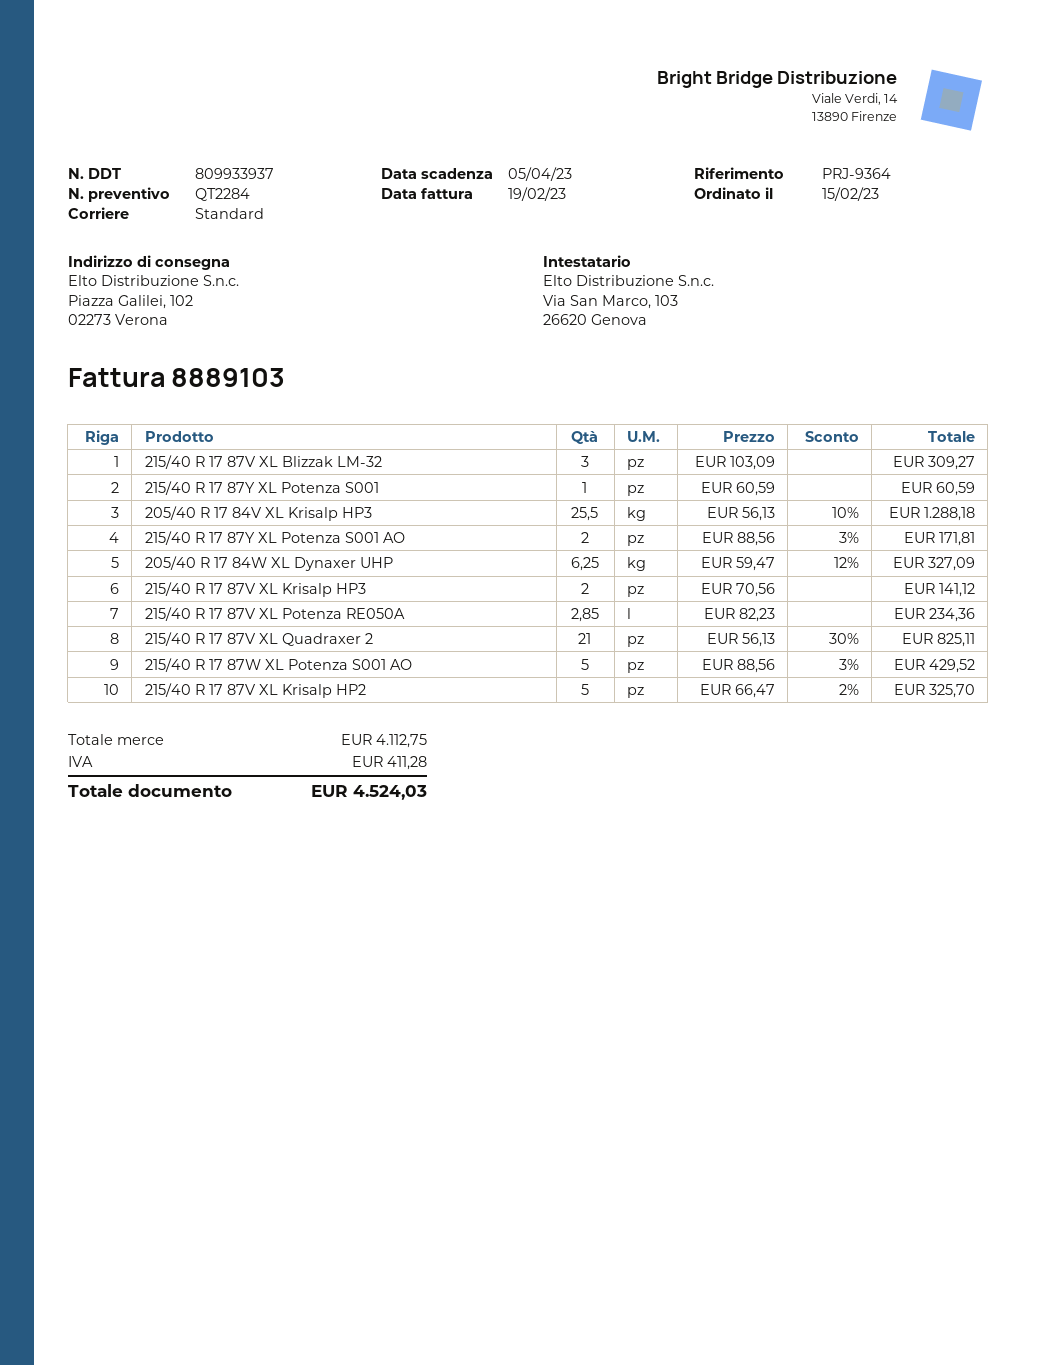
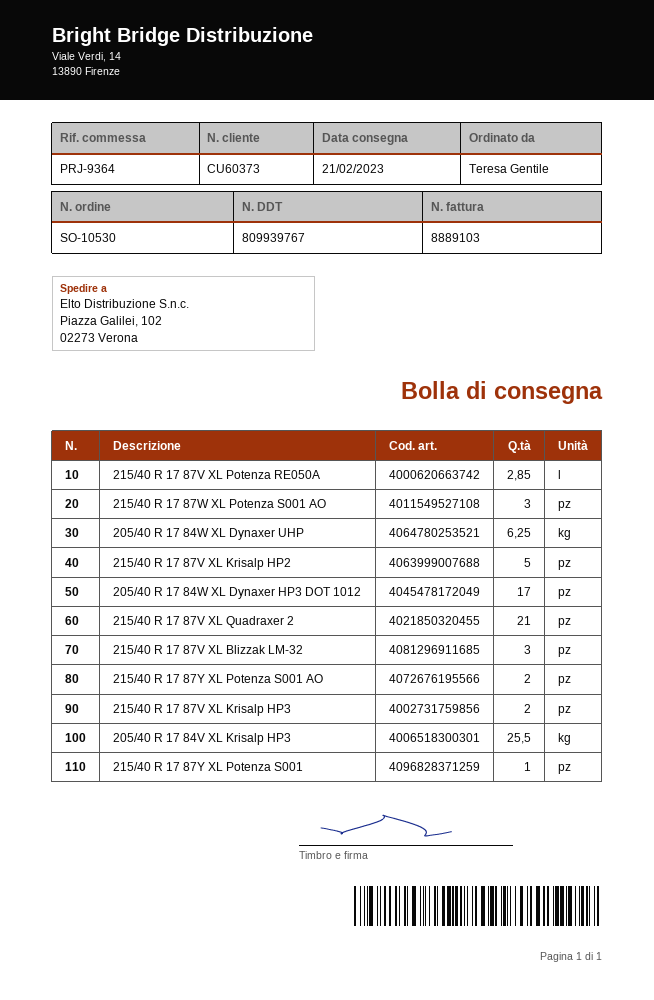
delivery note number: 809933937 -> 809939767
215/40 R 17 87W XL Potenza S001 AO: 5 -> 3
205/40 R 17 84W XL Dynaxer HP3 DOT 1012: none -> 17

